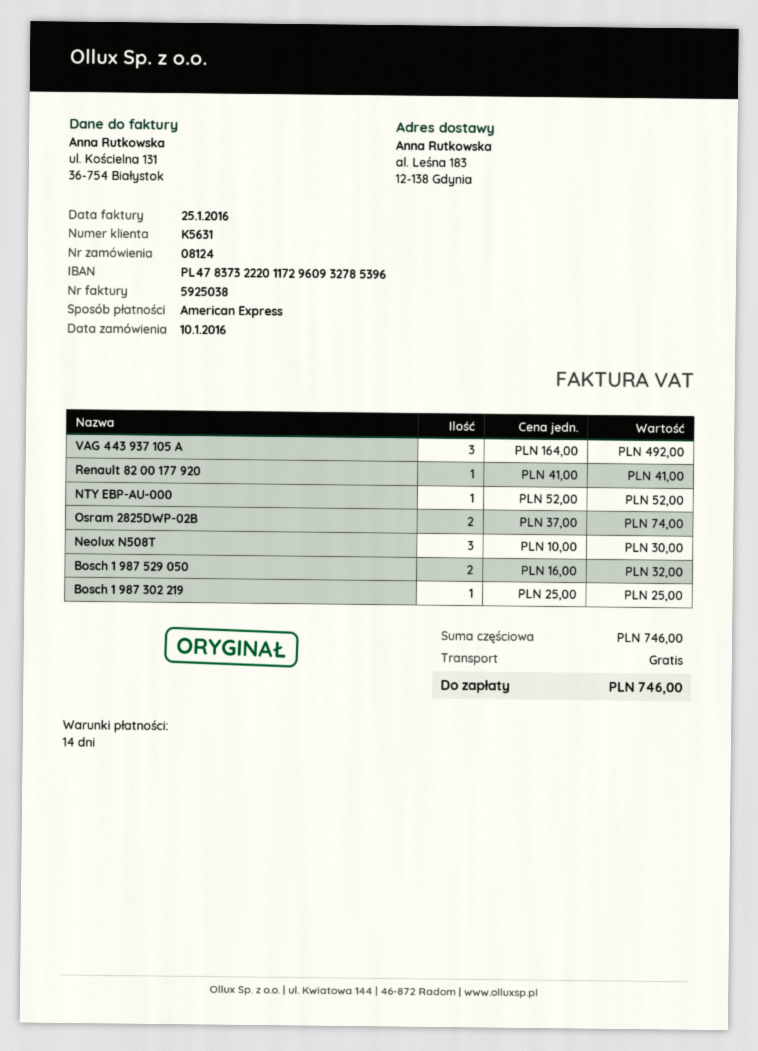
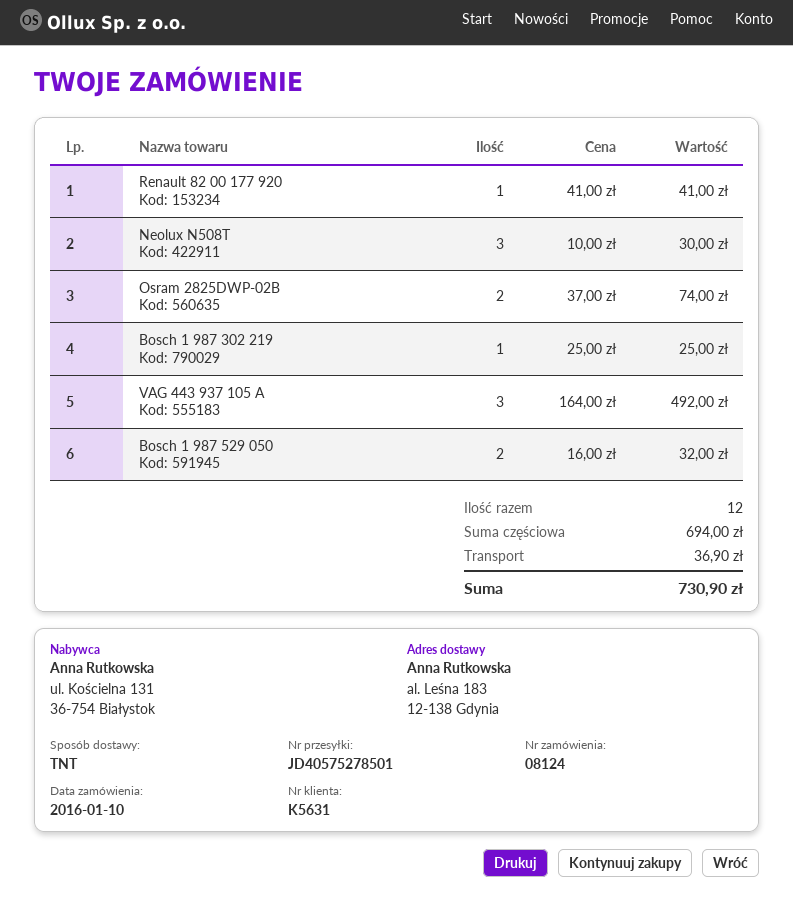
NTY EBP-AU-000: 1 x 52.00 = 52.00 -> none
subtotal: 746.00 -> 694.00
shipping: 0.00 -> 36.90
total: 746.00 -> 730.90

